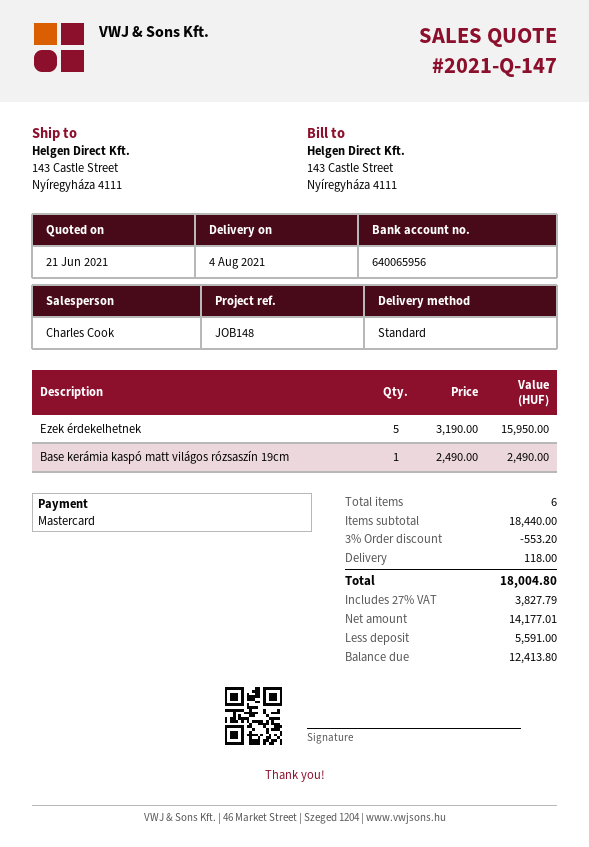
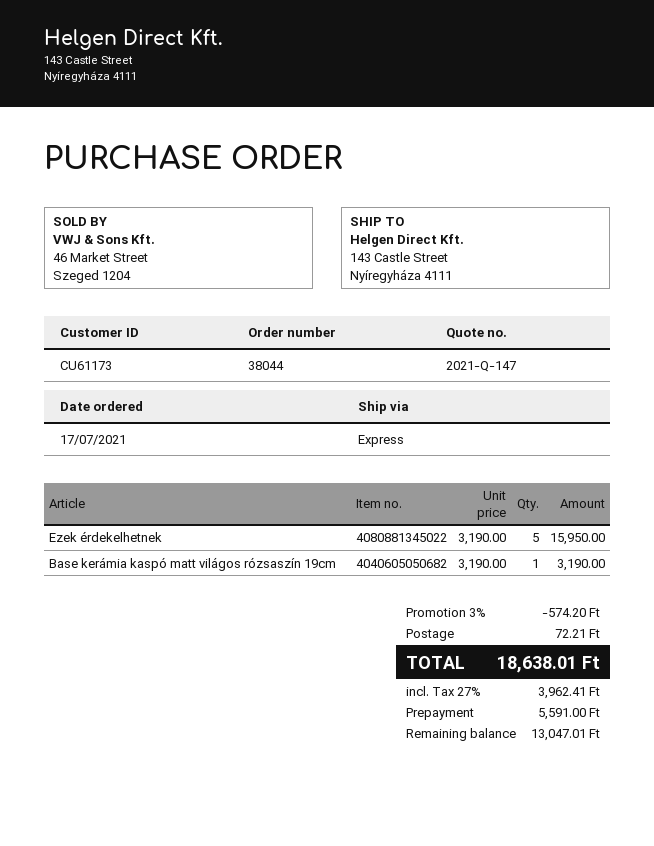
shipping method: standard -> express
Base kerámia kaspó matt világos rózsaszín 19cm: 1 x 2490.00 = 2490.00 -> 1 x 3190.00 = 3190.00
discount: 3% = 553.20 -> 3% = 574.20
shipping: 118.00 -> 72.21
tax: 27% = 3827.79 -> 27% = 3962.41
total: 18004.80 -> 18638.01
balance: 12413.80 -> 13047.01

